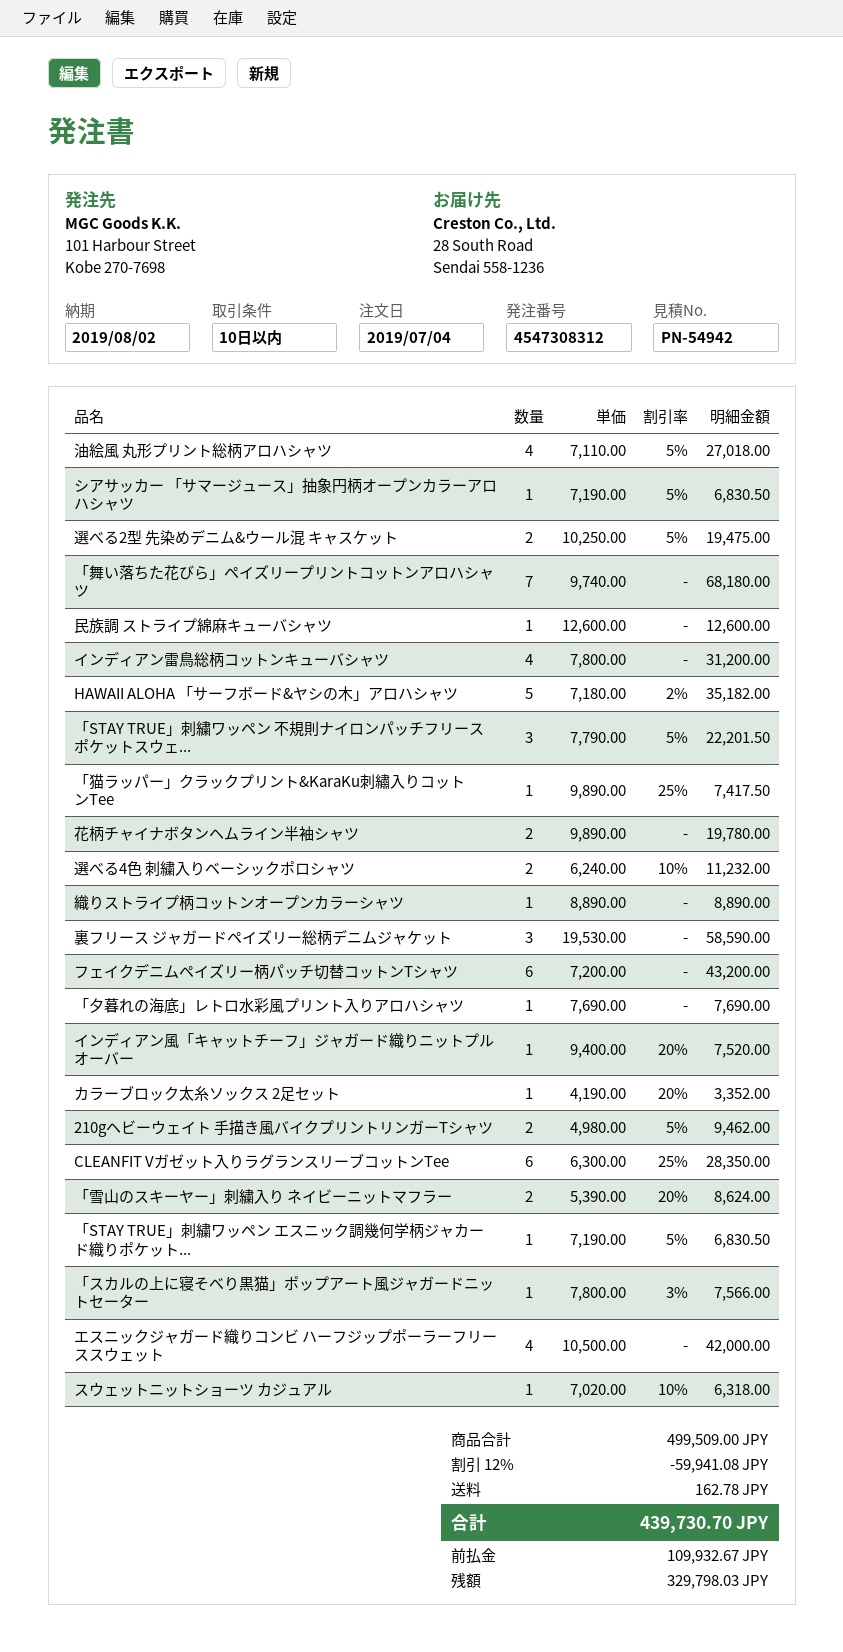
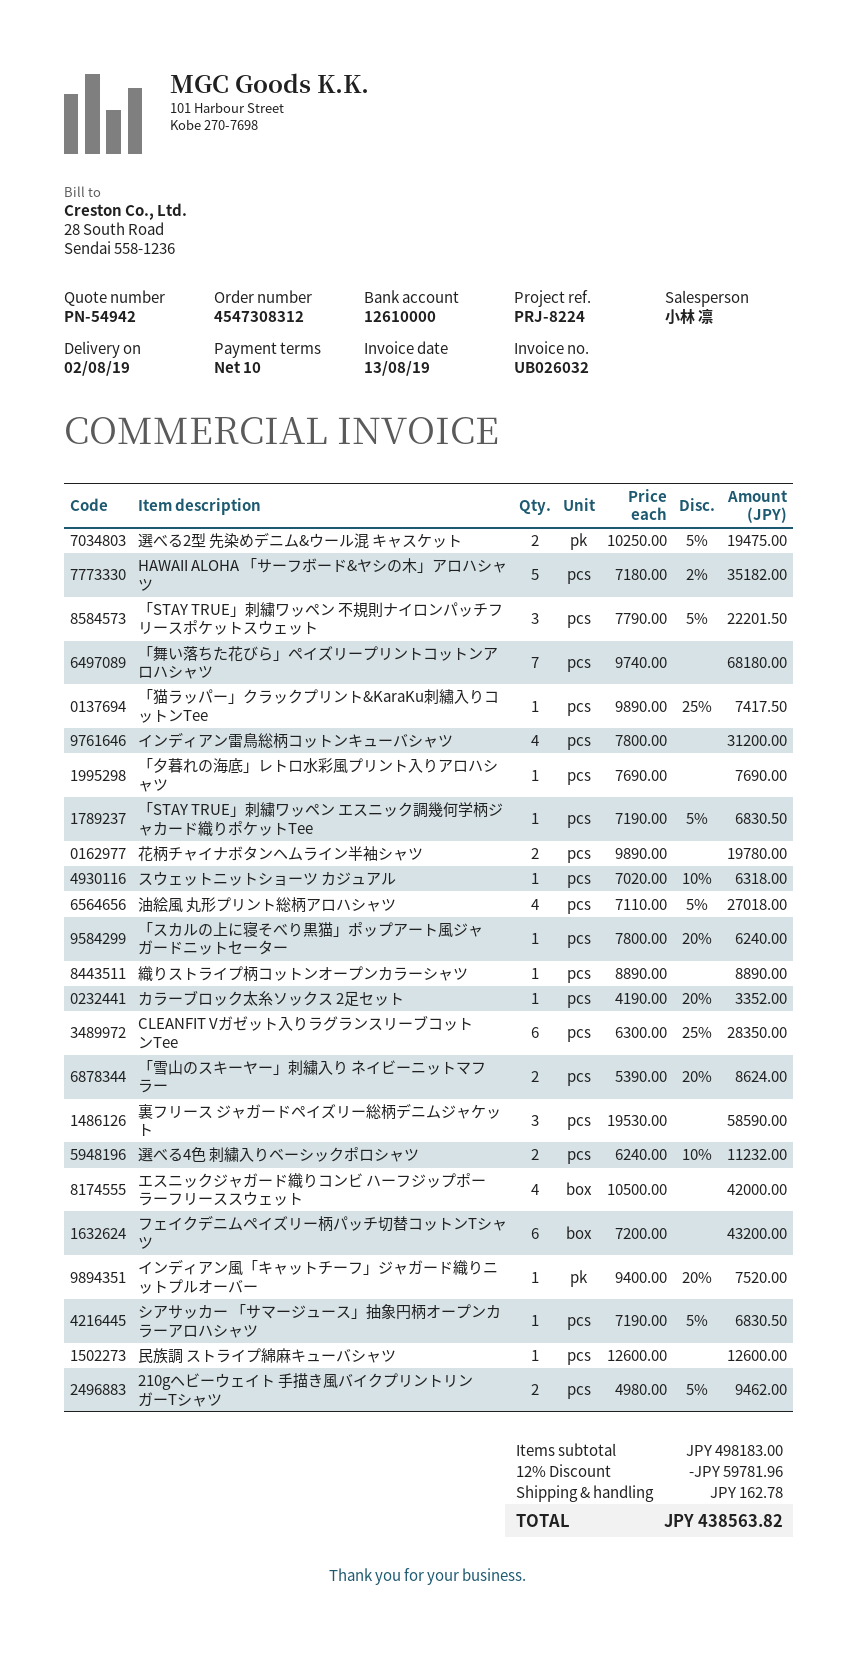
「スカルの上に寝そべり黒猫」ポップアート風ジャガードニットセーター: 1 x 7800.00 - 3% = 7566.00 -> 1 x 7800.00 - 20% = 6240.00
subtotal: 499509.00 -> 498183.00
discount: 12% = 59941.08 -> 12% = 59781.96
total: 439730.70 -> 438563.82

